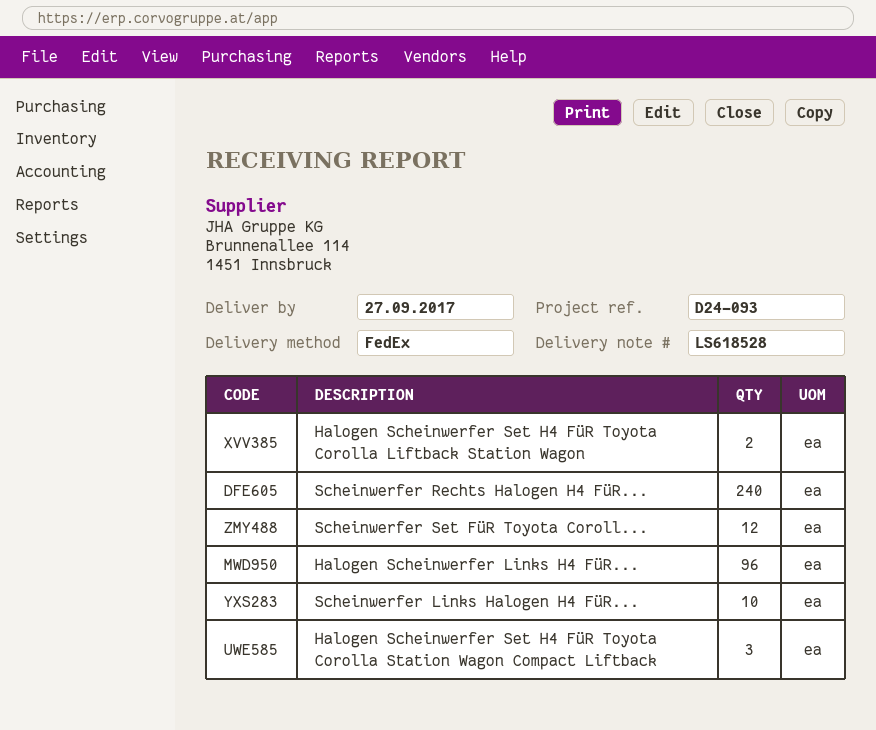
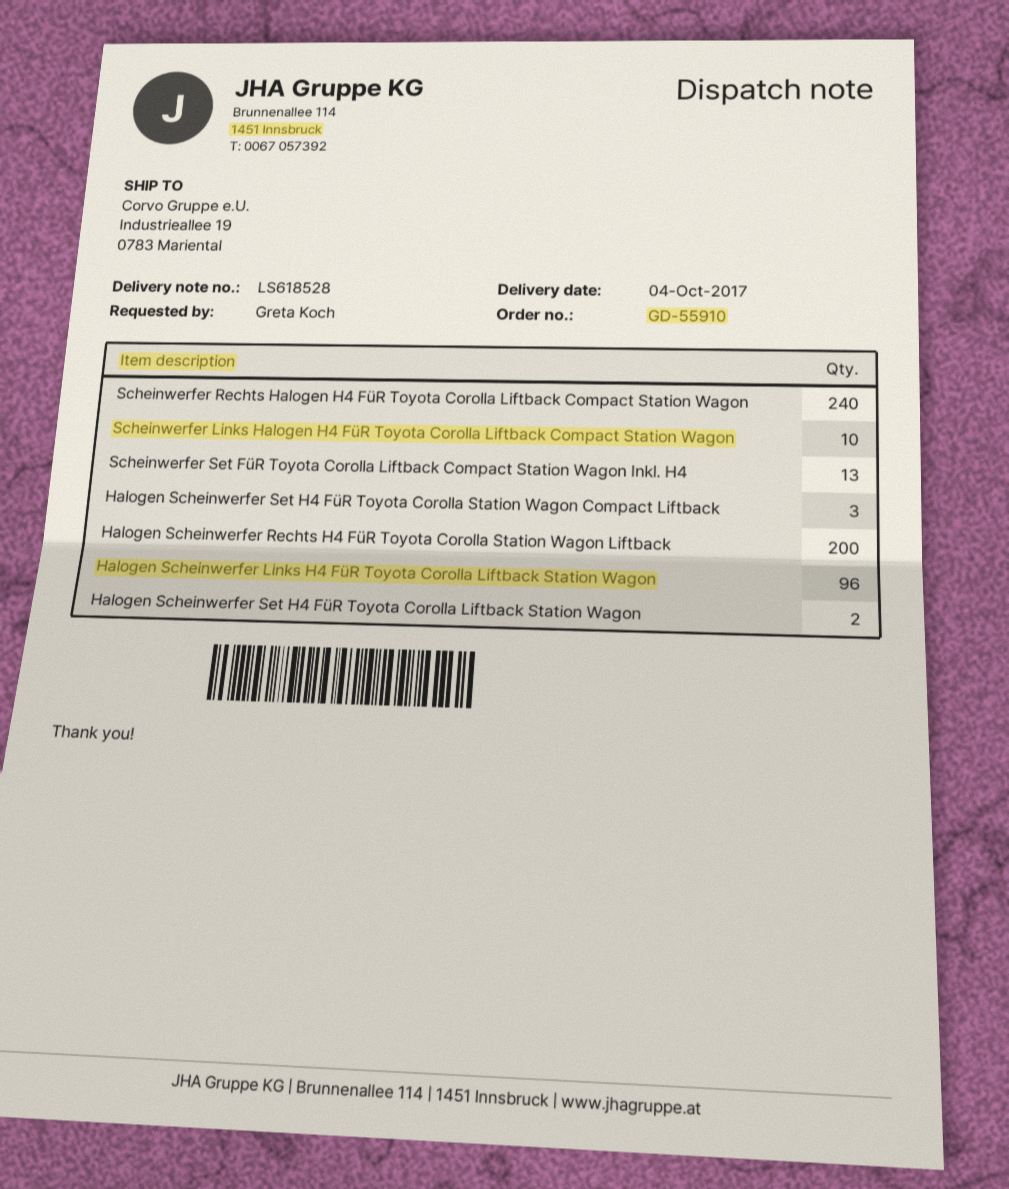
delivery date: 2017-09-27 -> 2017-10-04
Scheinwerfer Set FüR Toyota Coroll...: 12 -> 13
Halogen Scheinwerfer Rechts H4 FüR Toyota Corolla Station Wagon Liftback: none -> 200

